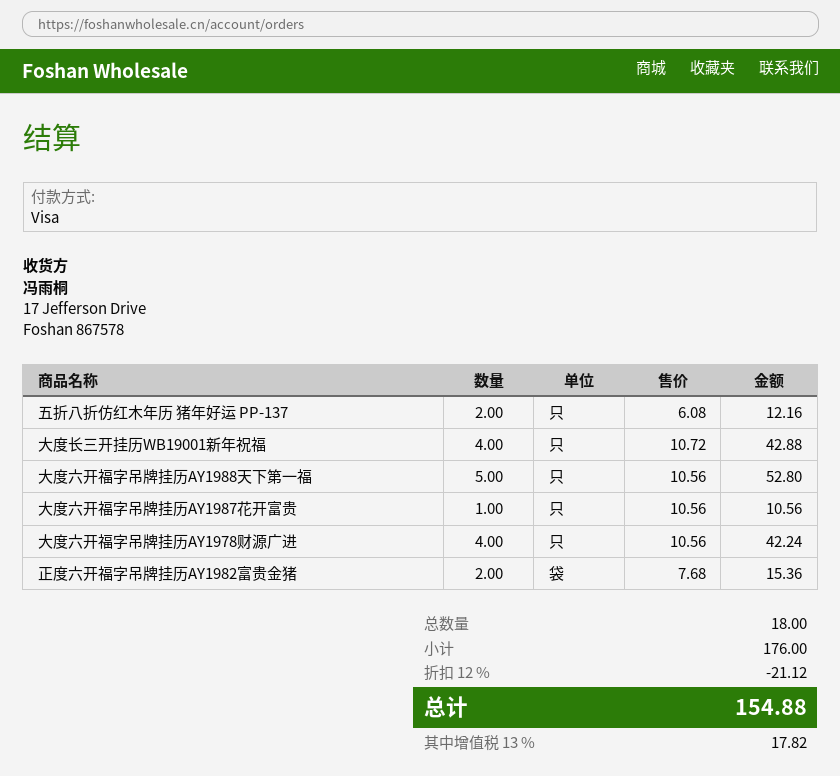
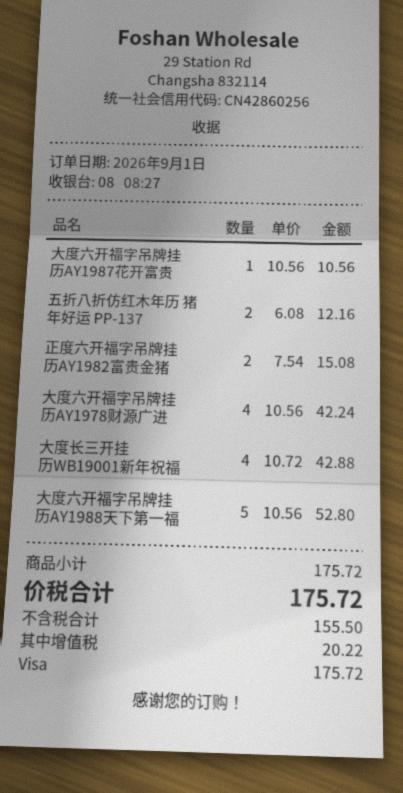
正度六开福字吊牌挂历AY1982富贵金猪: 2 x 7.68 = 15.36 -> 2 x 7.54 = 15.08
subtotal: 176.00 -> 175.72
discount: 12% = 21.12 -> none
tax: 17.82 -> 20.22
total: 154.88 -> 175.72

